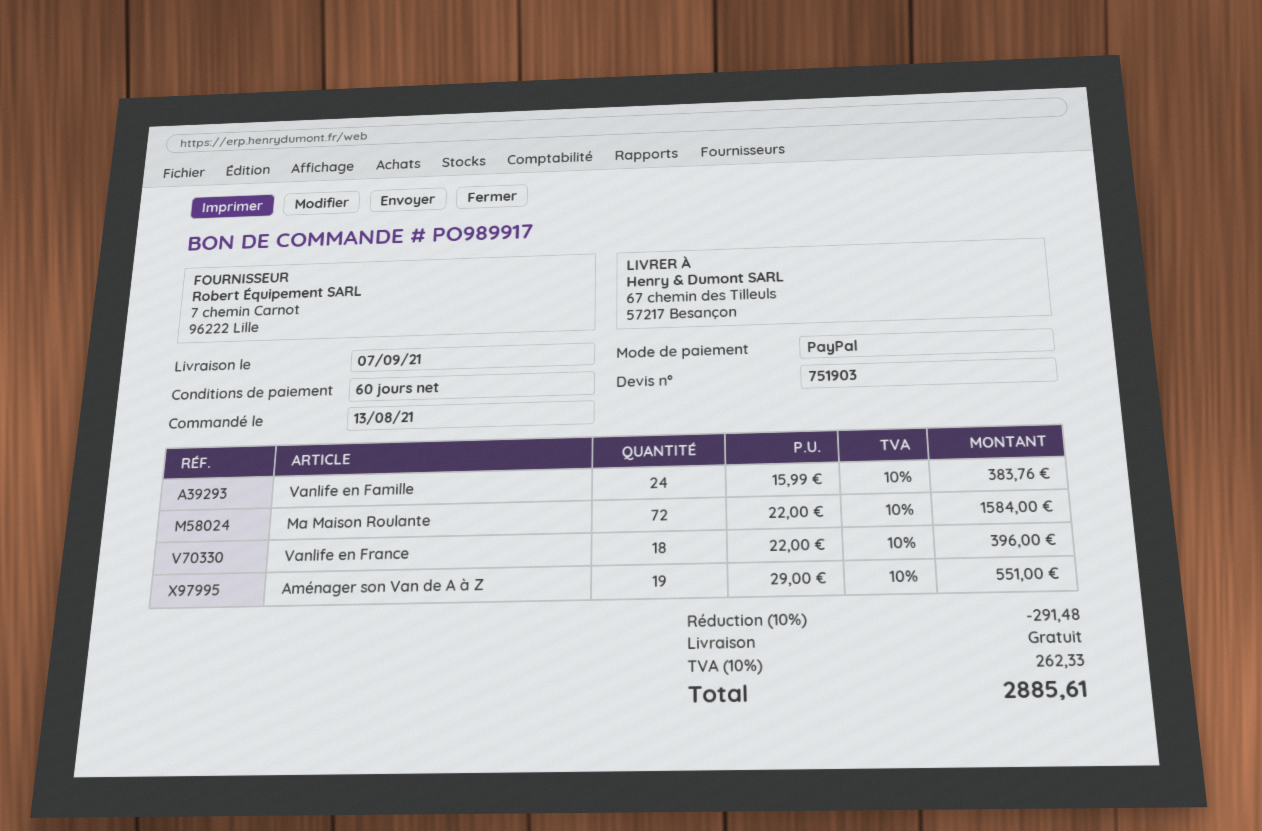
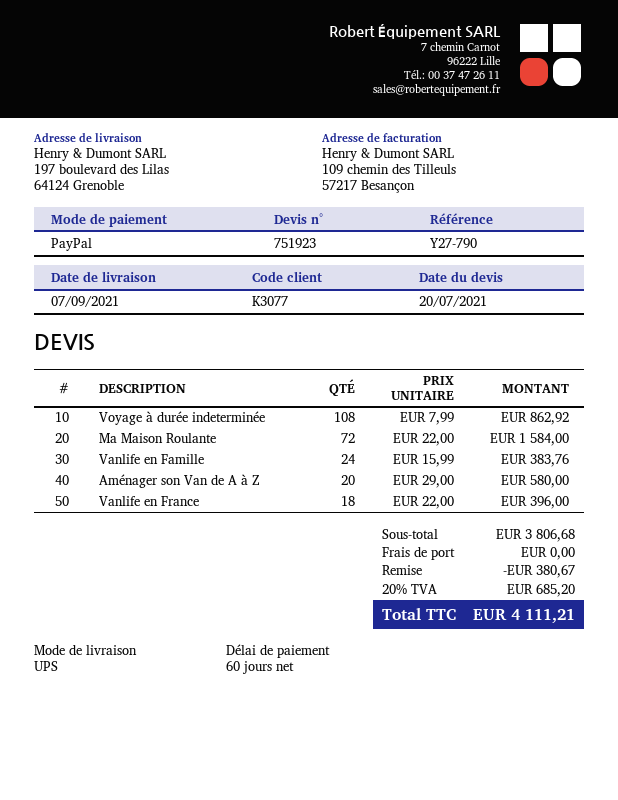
quote number: 751903 -> 751923
ship to: 67 chemin des Tilleuls, 57217 Besançon -> 197 boulevard des Lilas, 64124 Grenoble
Aménager son Van de A à Z: 19 x 29.00 = 551.00 -> 20 x 29.00 = 580.00
Voyage à durée indeterminée: none -> 108 x 7.99 = 862.92
discount: 291.48 -> 380.67
tax: 10% = 262.33 -> 20% = 685.20
total: 2885.61 -> 4111.21

